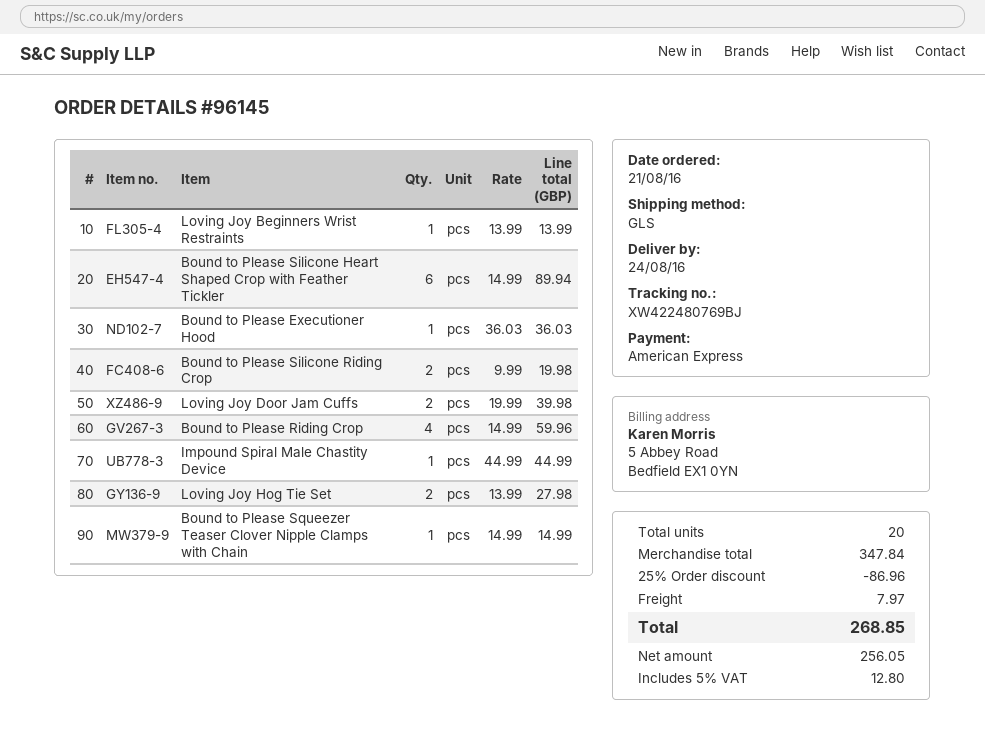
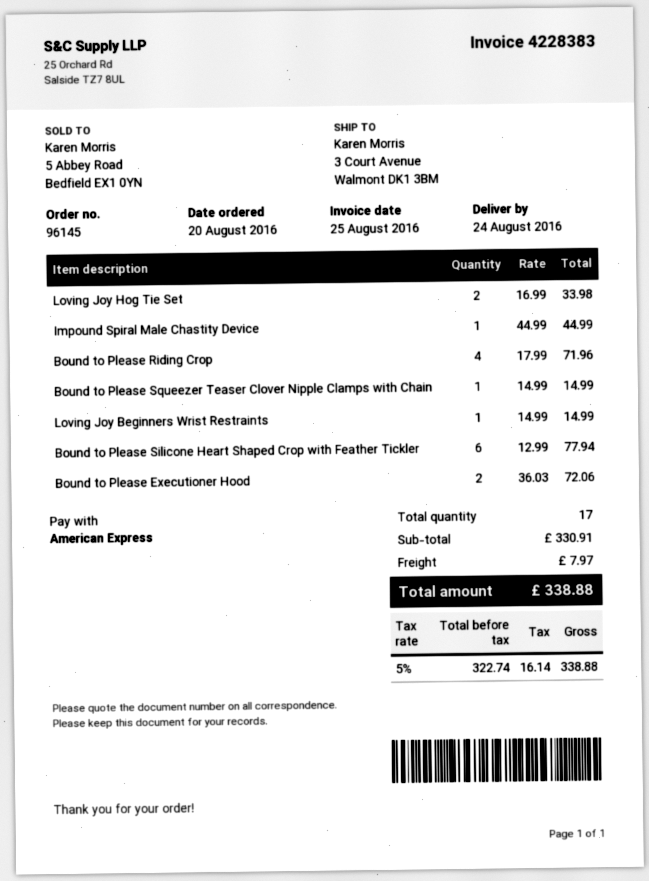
order date: 2016-08-21 -> 2016-08-20
Loving Joy Beginners Wrist Restraints: 1 x 13.99 = 13.99 -> 1 x 14.99 = 14.99
Bound to Please Silicone Heart Shaped Crop with Feather Tickler: 6 x 14.99 = 89.94 -> 6 x 12.99 = 77.94
Bound to Please Executioner Hood: 1 x 36.03 = 36.03 -> 2 x 36.03 = 72.06
Bound to Please Silicone Riding Crop: 2 x 9.99 = 19.98 -> none
Loving Joy Door Jam Cuffs: 2 x 19.99 = 39.98 -> none
Bound to Please Riding Crop: 4 x 14.99 = 59.96 -> 4 x 17.99 = 71.96
Loving Joy Hog Tie Set: 2 x 13.99 = 27.98 -> 2 x 16.99 = 33.98
total quantity: 20 -> 17
subtotal: 347.84 -> 330.91
discount: 25% = 86.96 -> none
net: 256.05 -> 322.74
tax: 5% = 12.80 -> 5% = 16.14
total: 268.85 -> 338.88

